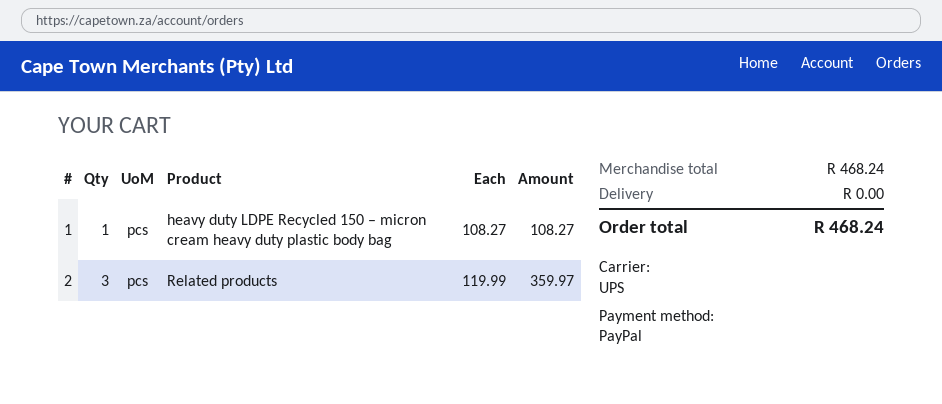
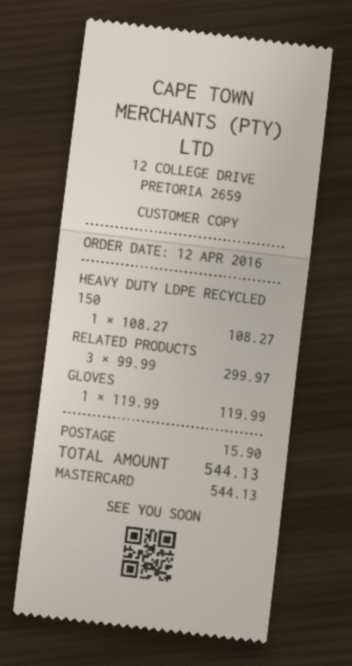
payment method: PayPal -> Mastercard
Related products: 3 x 119.99 = 359.97 -> 3 x 99.99 = 299.97
GLOVES: none -> 1 x 119.99 = 119.99
shipping: 0.00 -> 15.90
total: 468.24 -> 544.13

